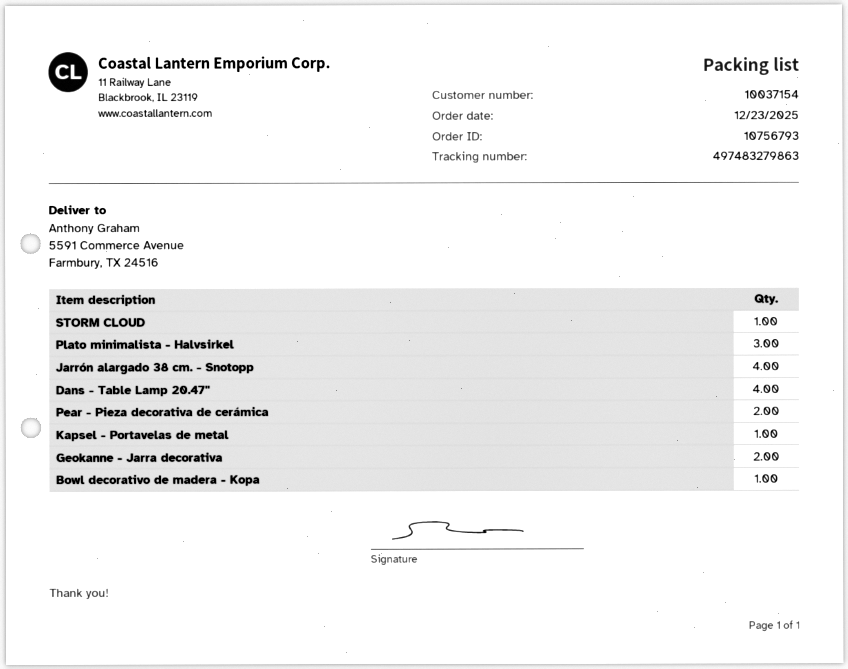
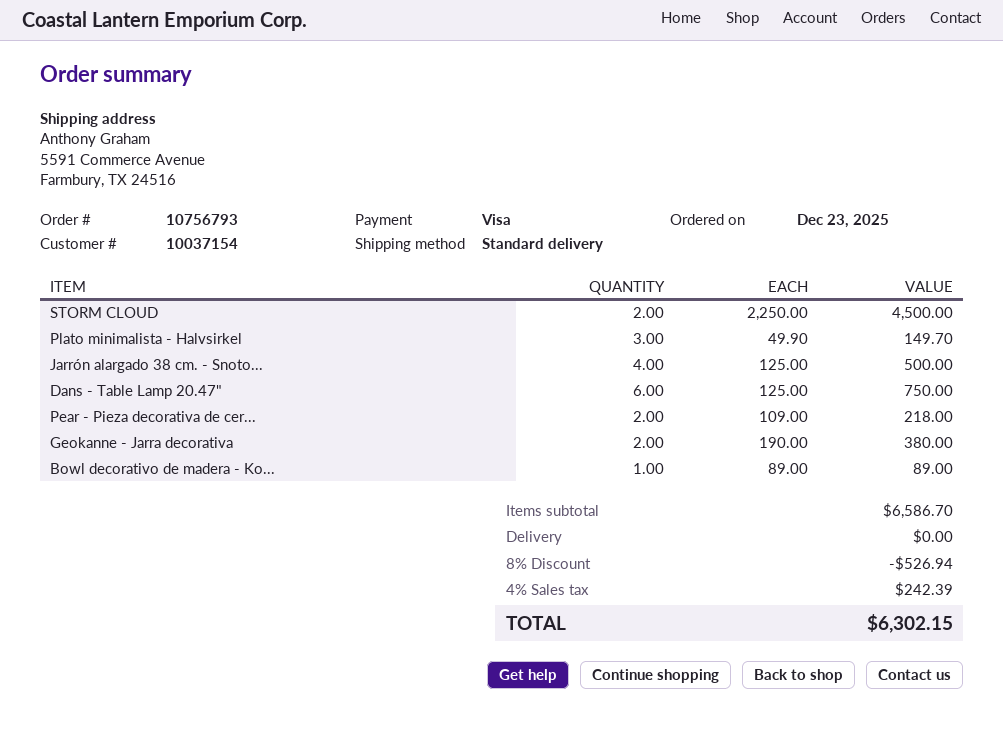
STORM CLOUD: 1 -> 2
Dans - Table Lamp 20.47": 4 -> 6
Kapsel - Portavelas de metal: 1 -> none

